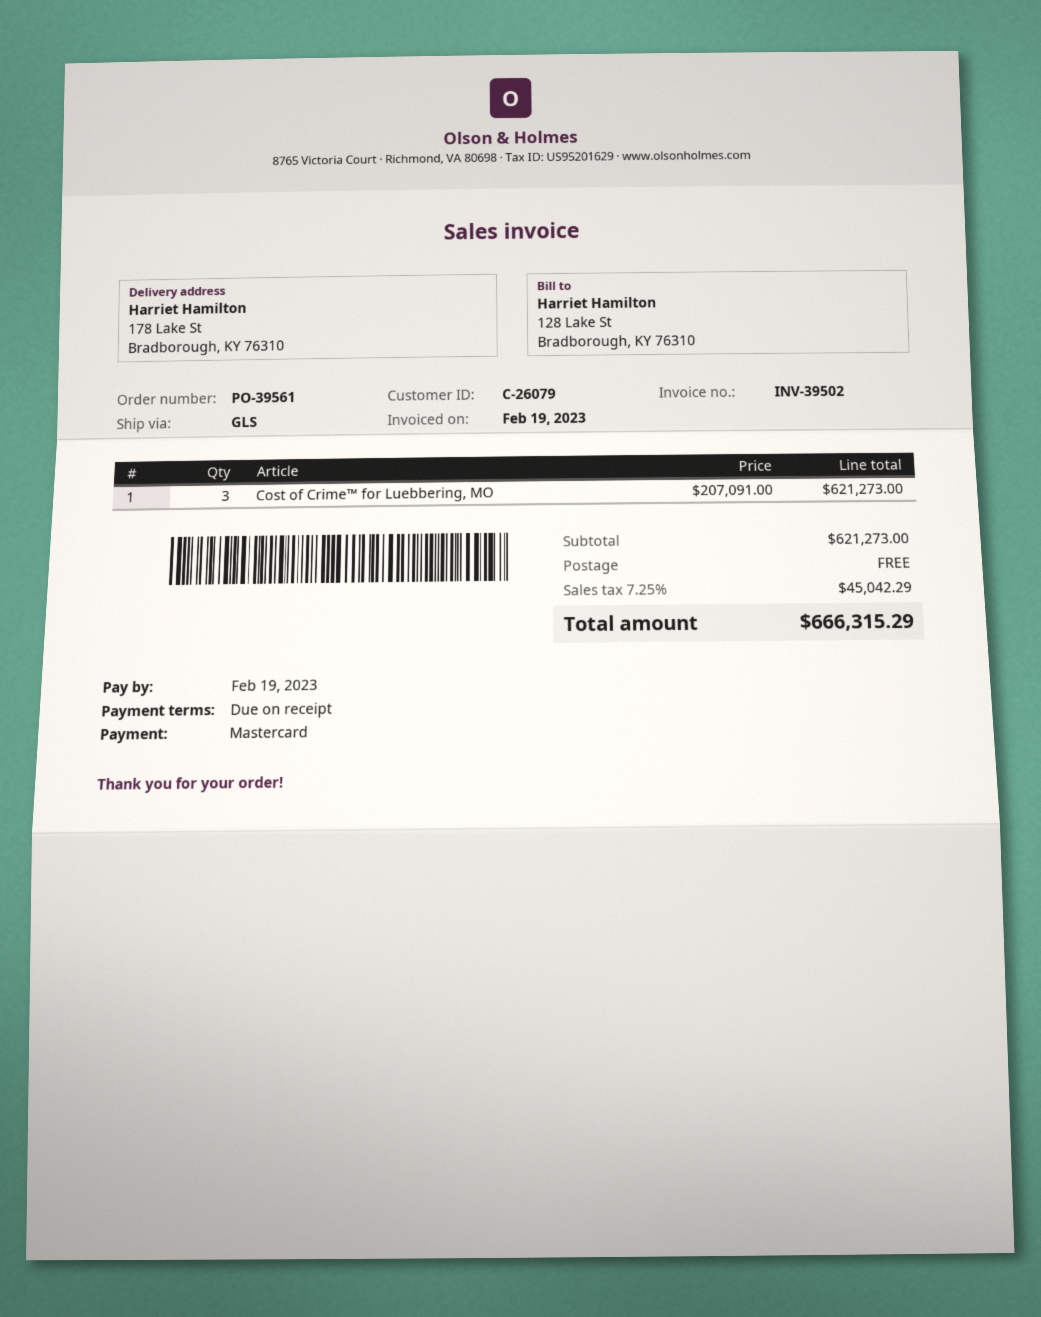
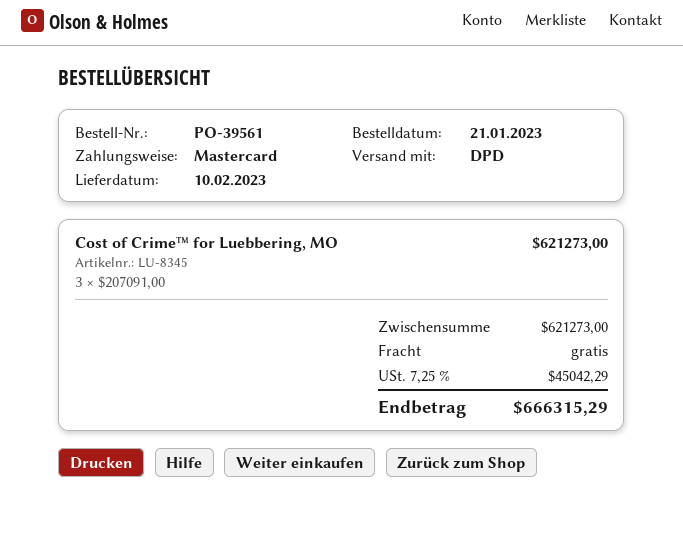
shipping method: GLS -> DPD

